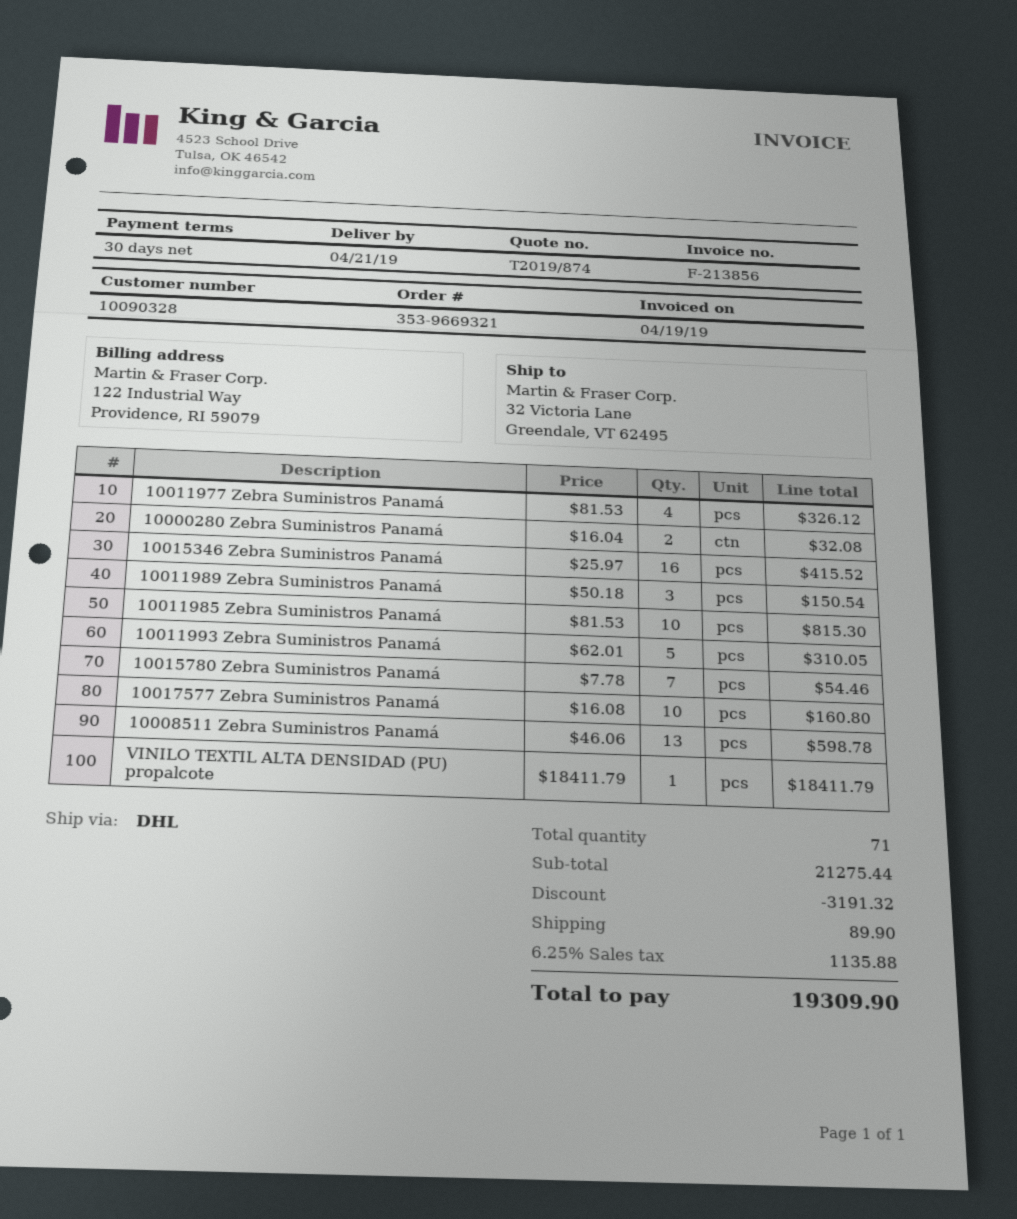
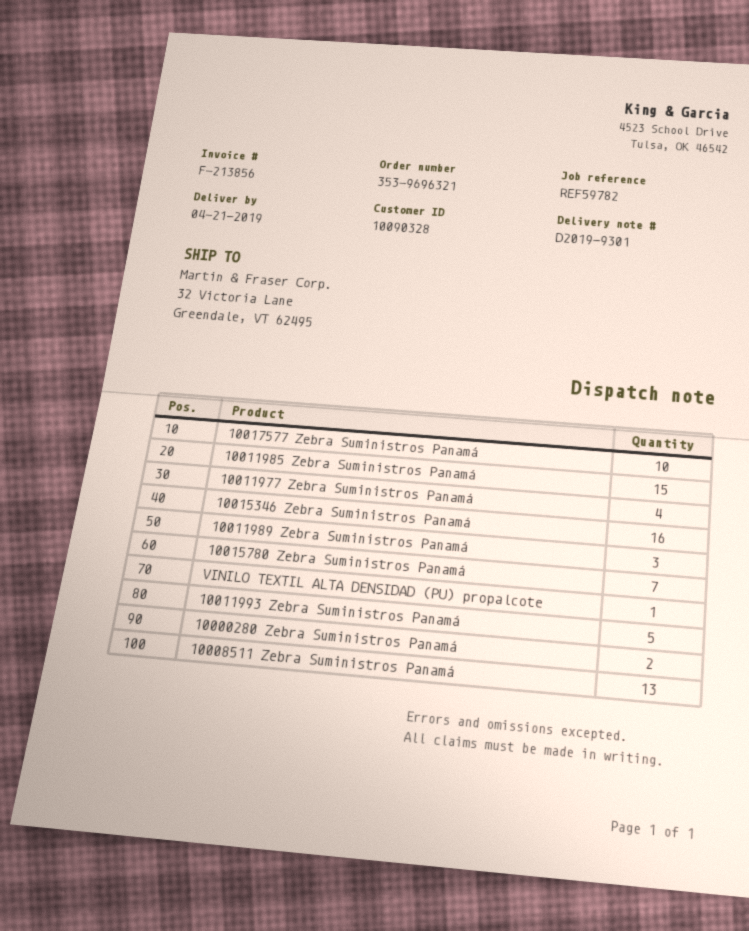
order number: 353-9669321 -> 353-9696321
10011985 Zebra Suministros Panamá: 10 -> 15

